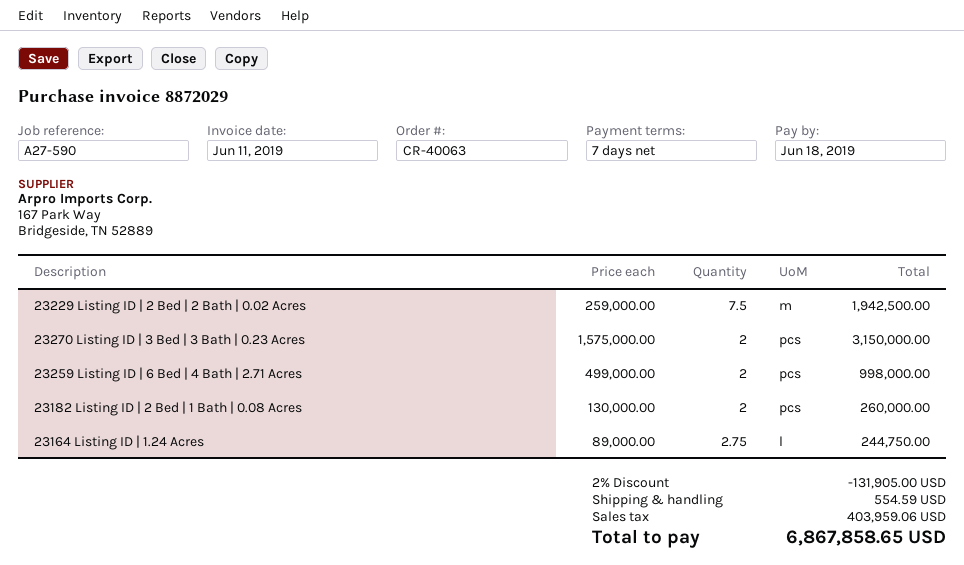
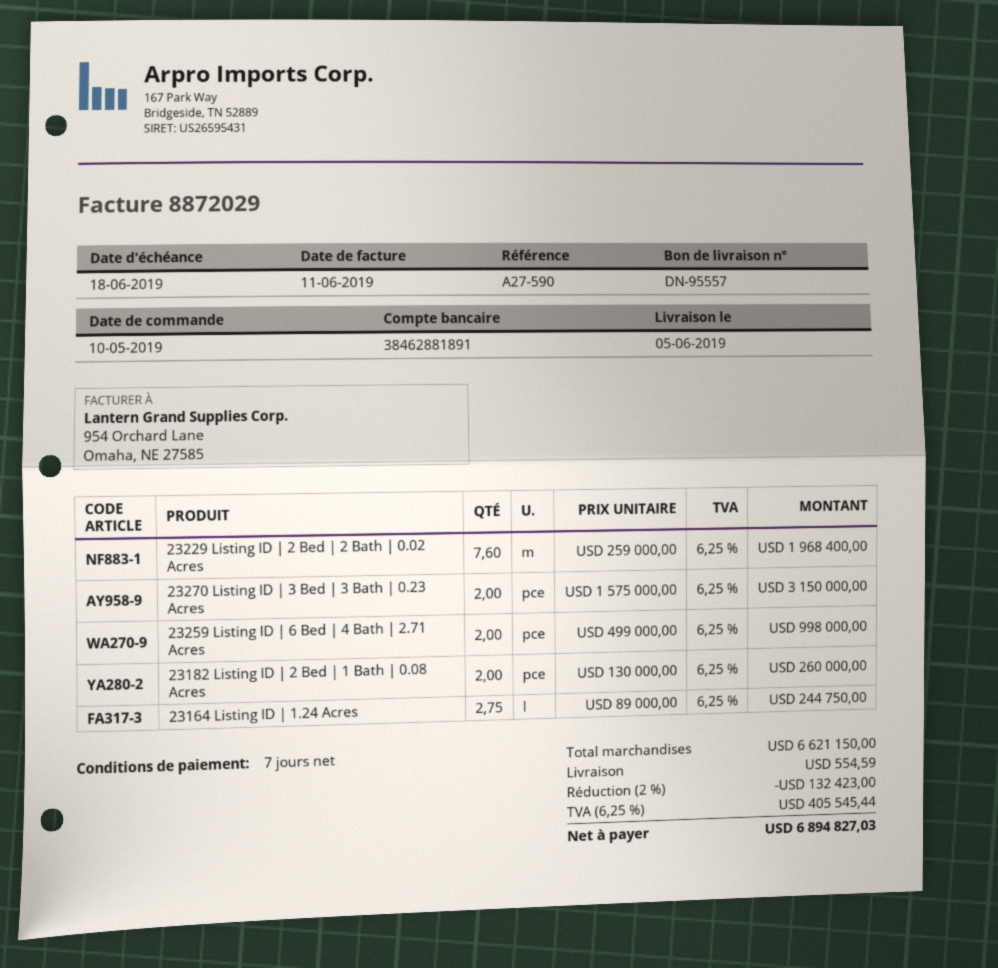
23229 Listing ID | 2 Bed | 2 Bath | 0.02 Acres: 7.5 x 259000.00 = 1942500.00 -> 7.6 x 259000.00 = 1968400.00
discount: 2% = 131905.00 -> 2% = 132423.00
tax: 403959.06 -> 405545.44
total: 6867858.65 -> 6894827.03

